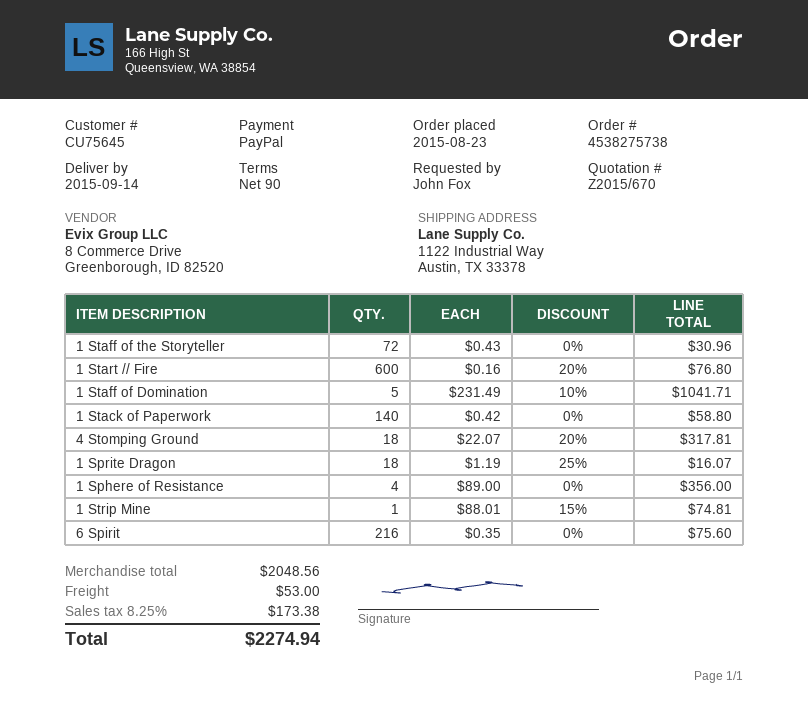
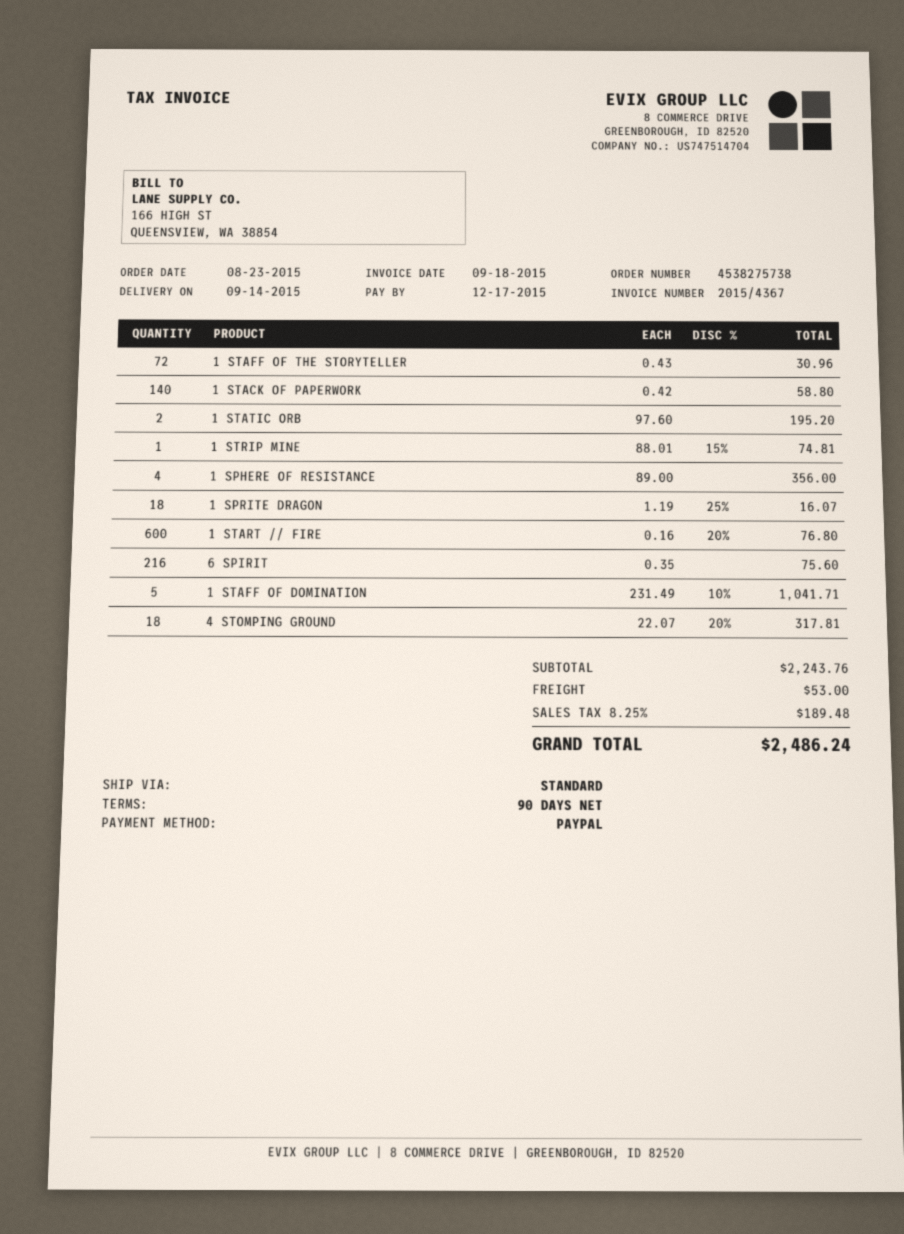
1 STATIC ORB: none -> 2 x 97.60 = 195.20
subtotal: 2048.56 -> 2243.76
tax: 8.25% = 173.38 -> 8.25% = 189.48
total: 2274.94 -> 2486.24

